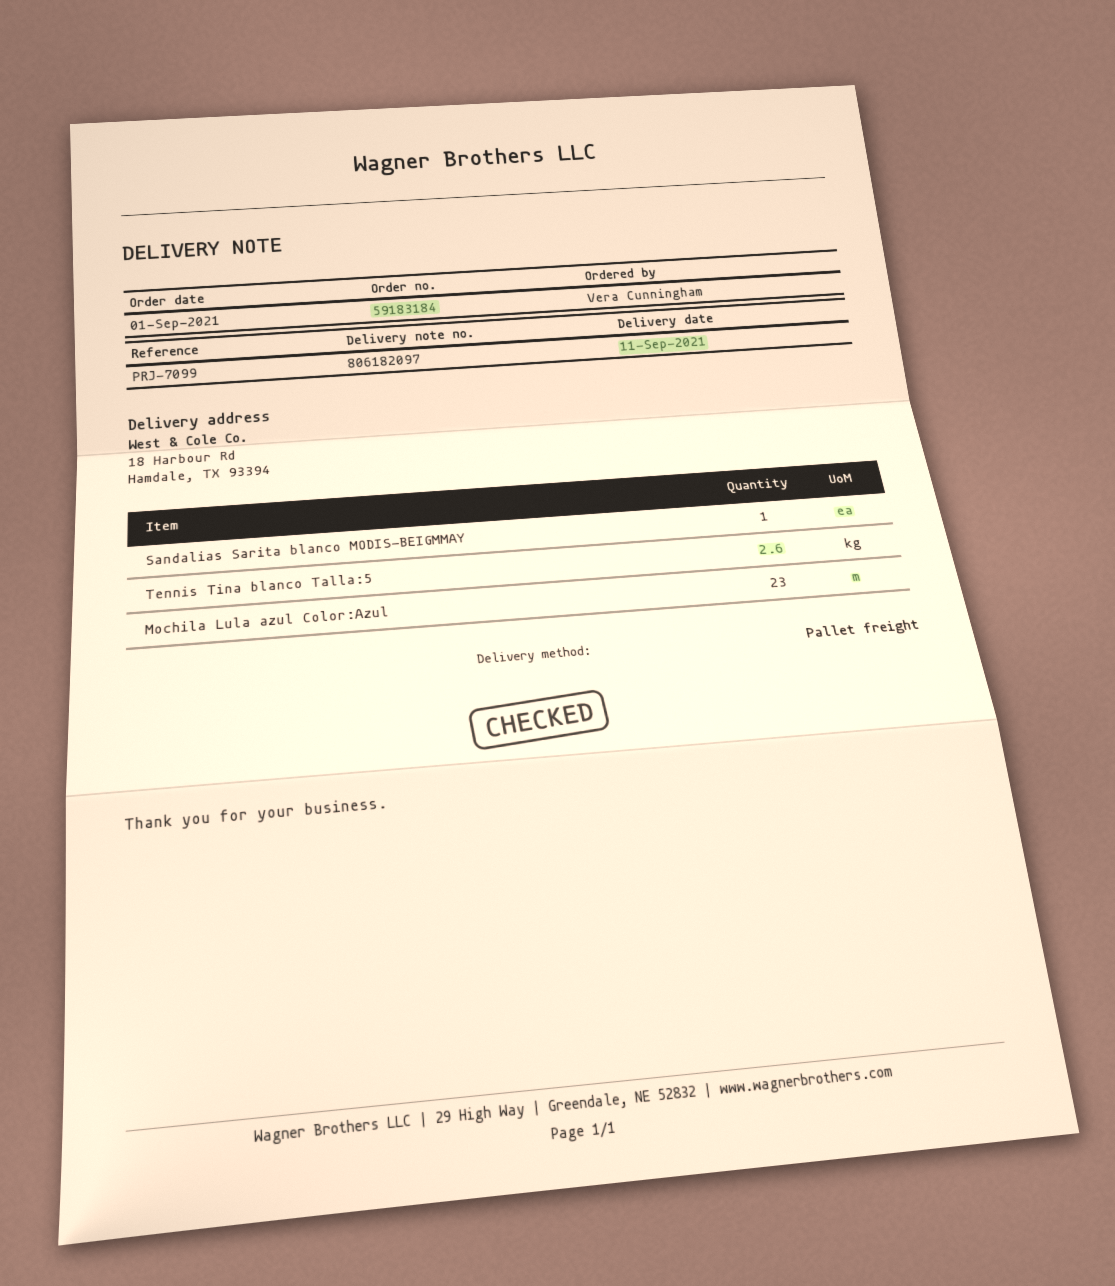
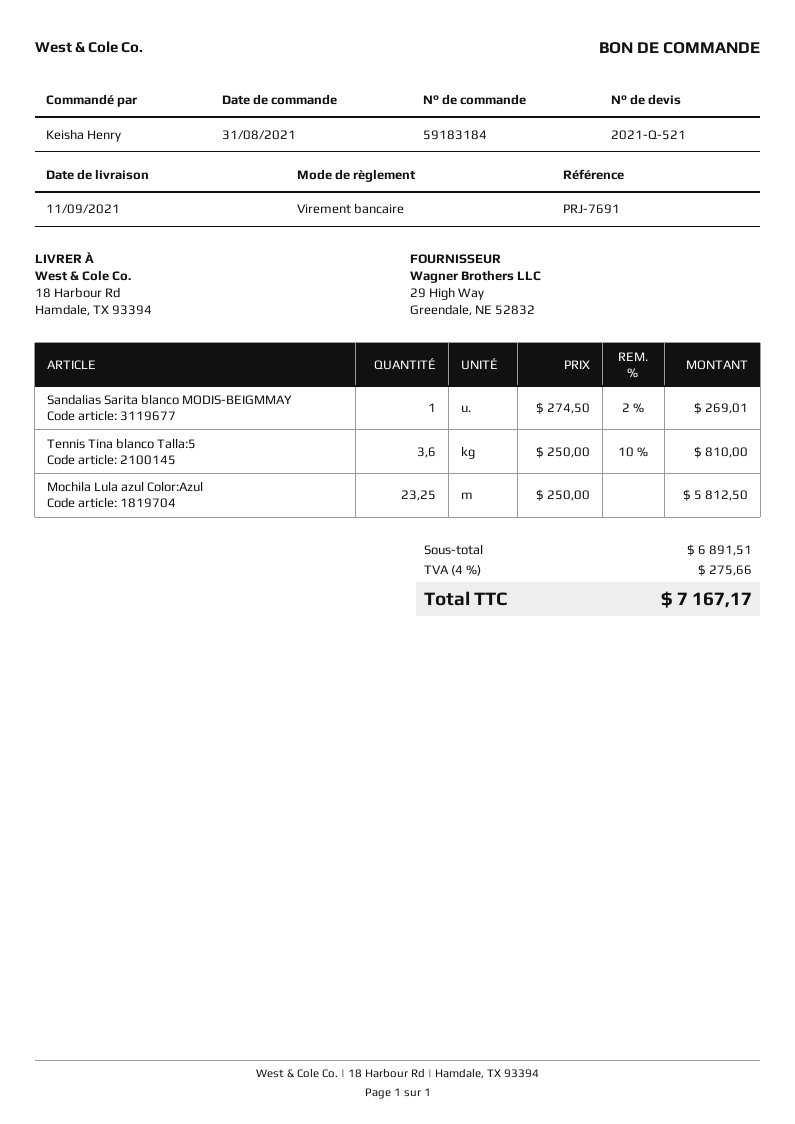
order date: 2021-09-01 -> 2021-08-31
reference: PRJ-7099 -> PRJ-7691
ordered by: Vera Cunningham -> Keisha Henry
Tennis Tina blanco Talla:5: 2.6 -> 3.6
Mochila Lula azul Color:Azul: 23 -> 23.25

